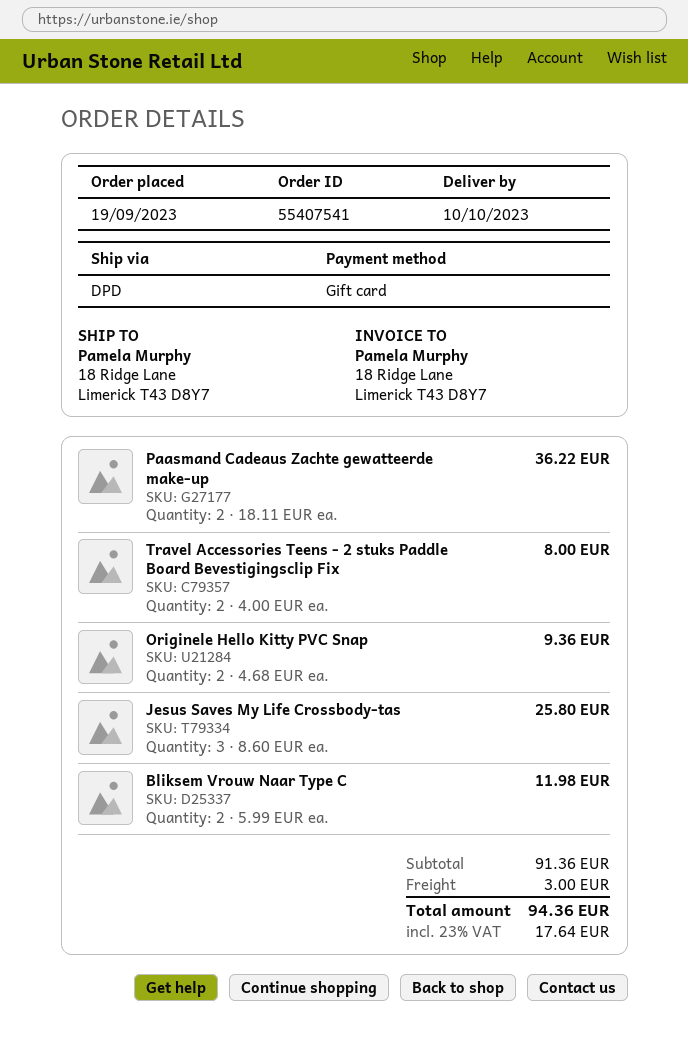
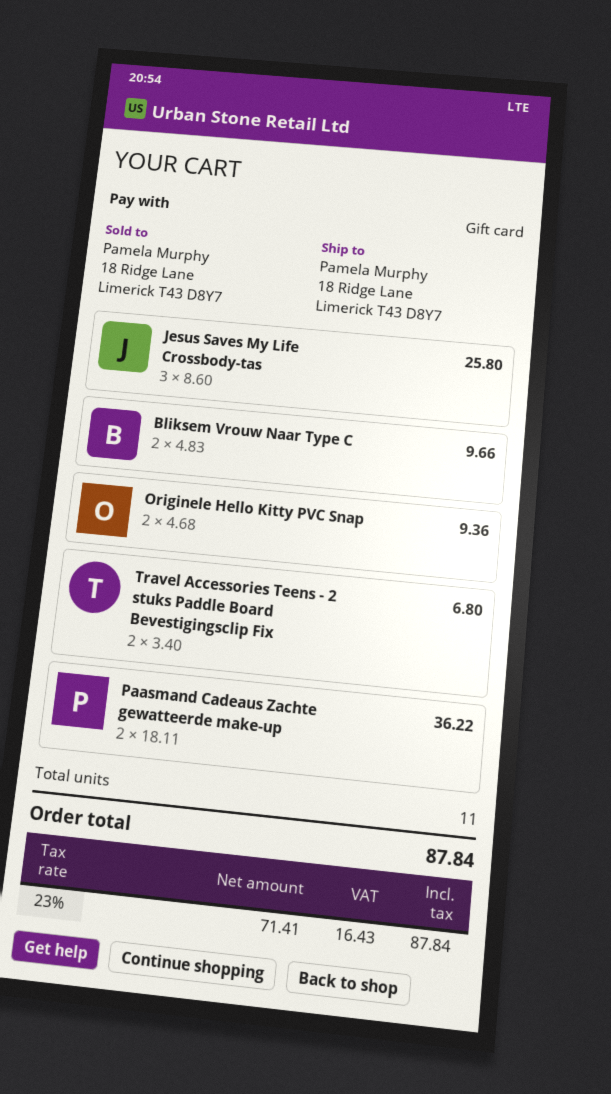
Travel Accessories Teens - 2 stuks Paddle Board Bevestigingsclip Fix: 2 x 4.00 = 8.00 -> 2 x 3.40 = 6.80
Bliksem Vrouw Naar Type C: 2 x 5.99 = 11.98 -> 2 x 4.83 = 9.66
shipping: 3.00 -> none
tax: 23% = 17.64 -> 23% = 16.43
total: 94.36 -> 87.84

